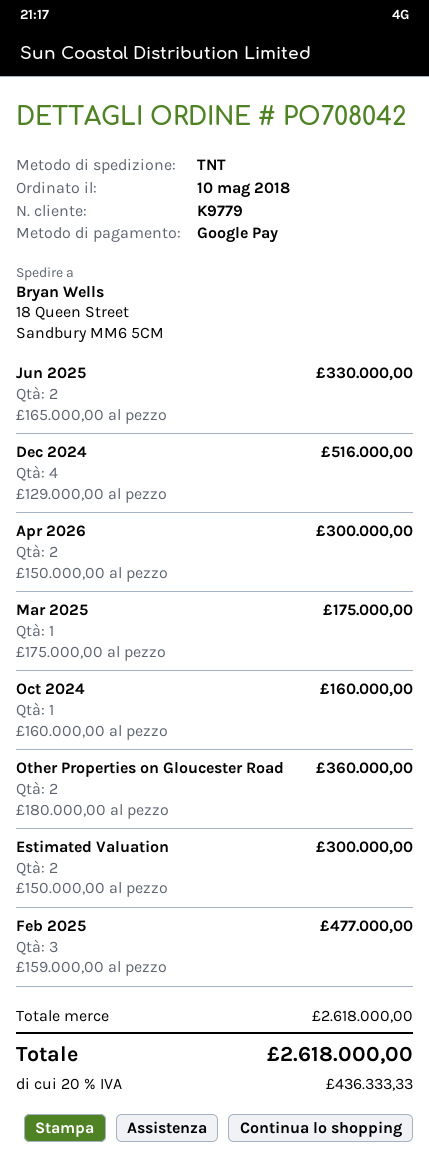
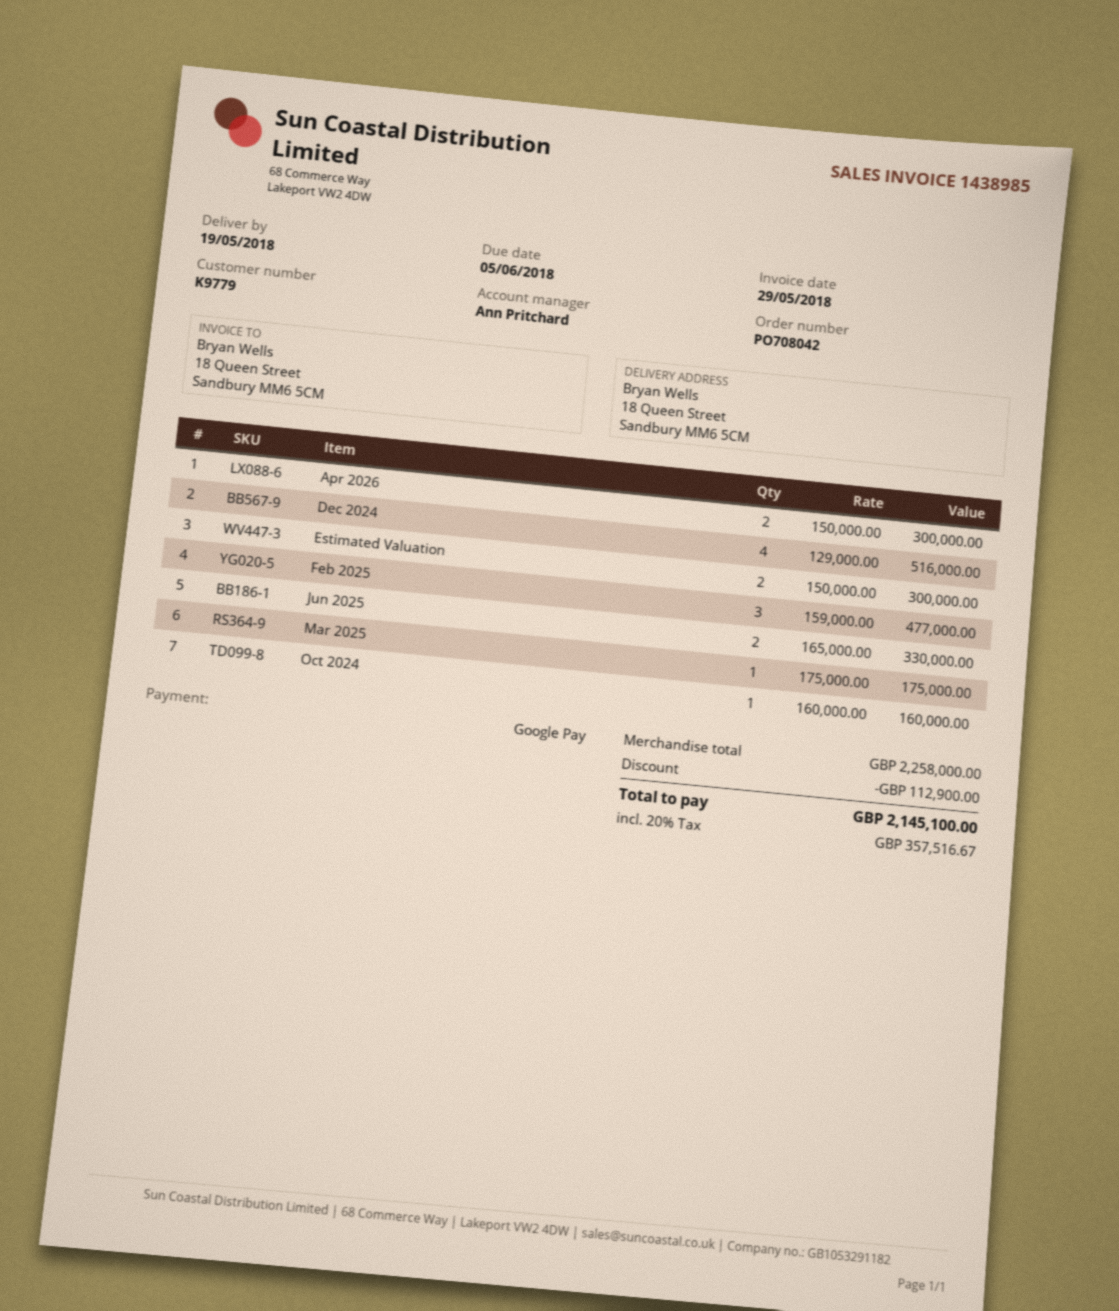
Other Properties on Gloucester Road: 2 x 180000.00 = 360000.00 -> none
subtotal: 2618000.00 -> 2258000.00
discount: none -> 112900.00
tax: 20% = 436333.33 -> 20% = 357516.67
total: 2618000.00 -> 2145100.00

